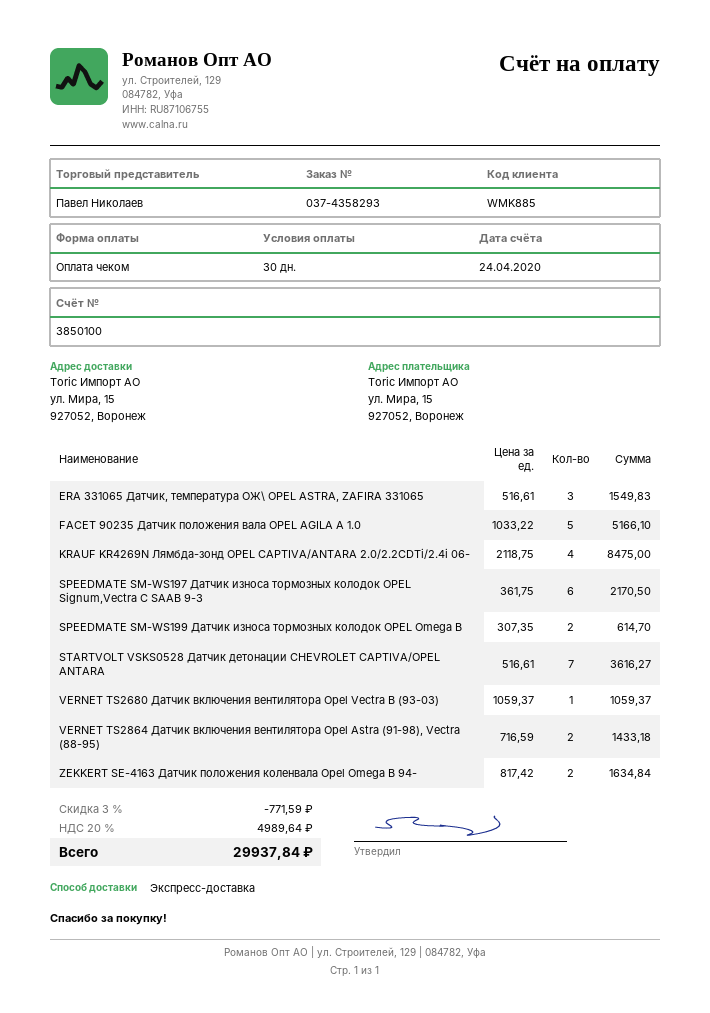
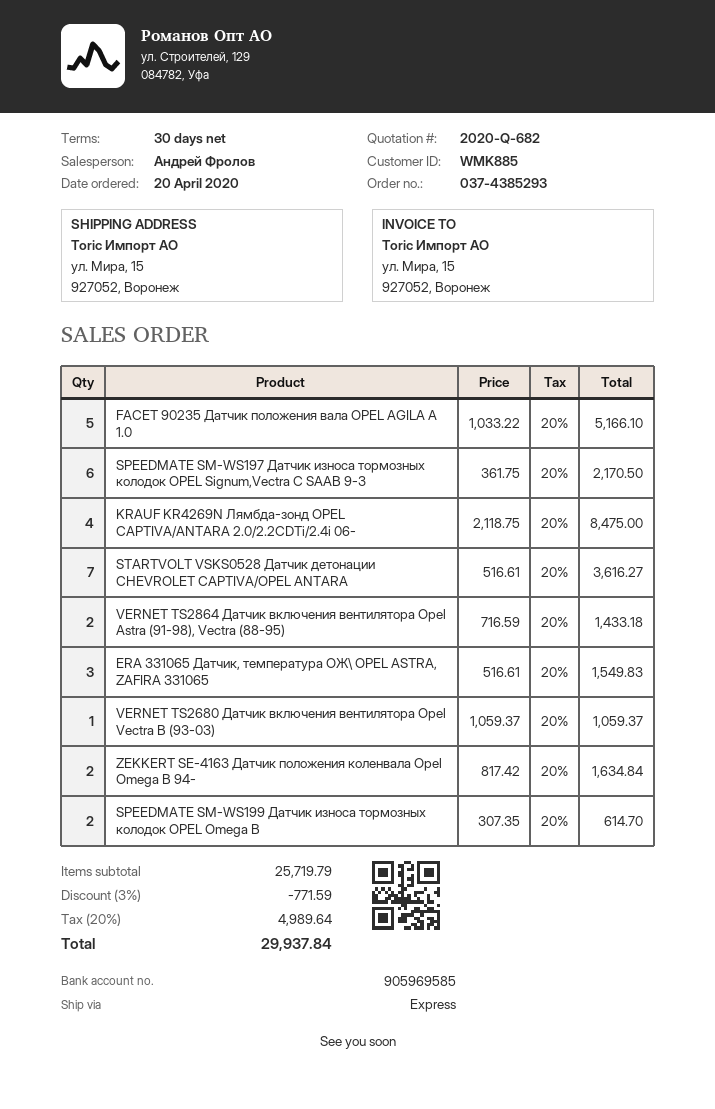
order number: 037-4358293 -> 037-4385293
sales rep: Павел Николаев -> Андрей Фролов

